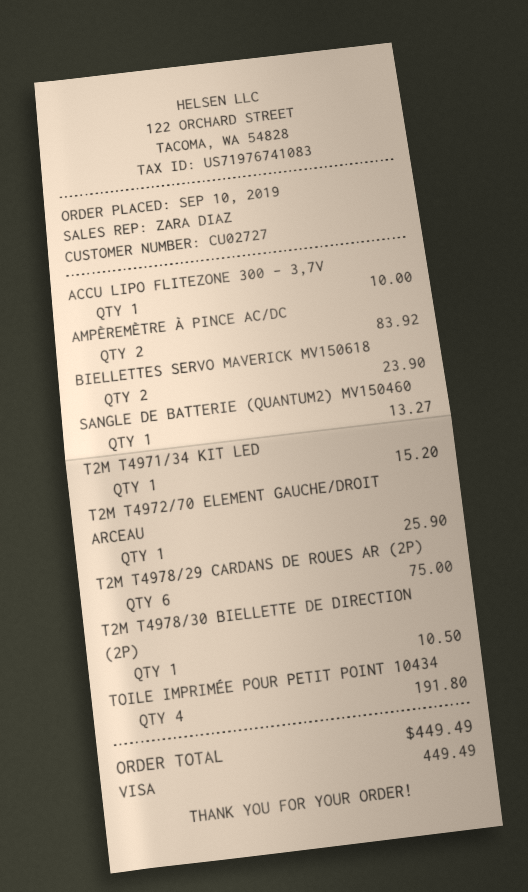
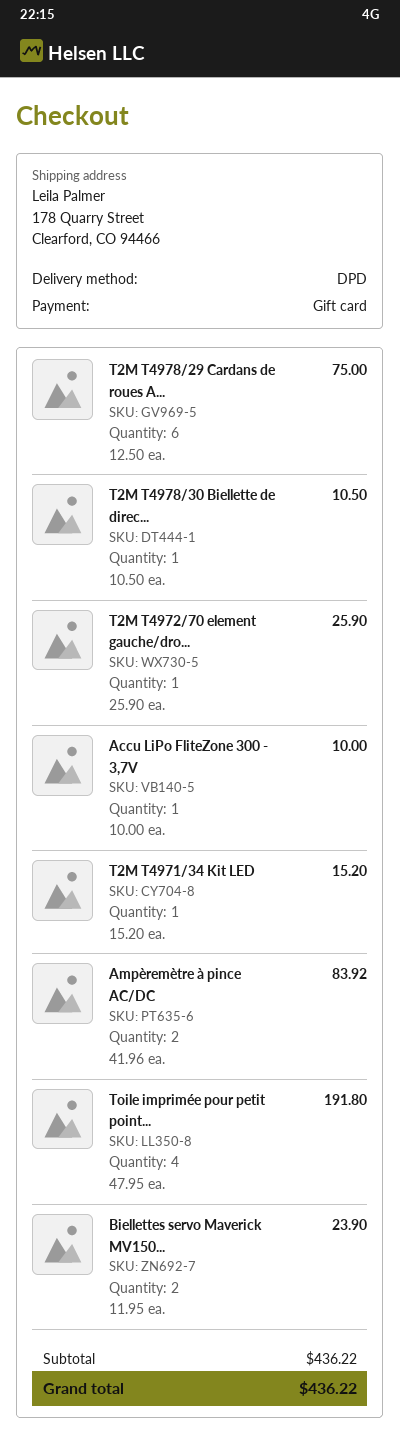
payment method: Visa -> gift card
SANGLE DE BATTERIE (QUANTUM2) MV150460: 1 for 13.27 -> none
total: 449.49 -> 436.22

